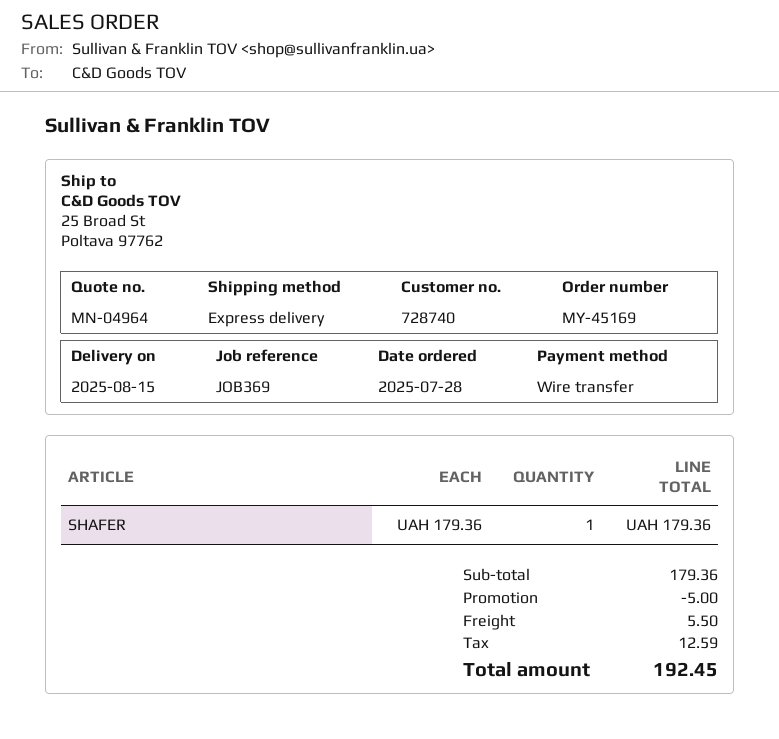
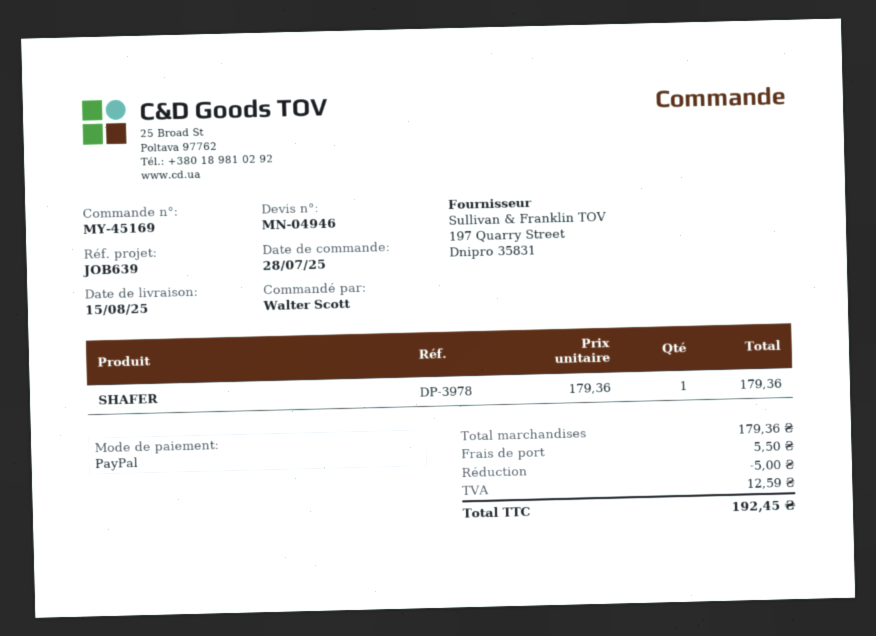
quote number: MN-04964 -> MN-04946
reference: JOB369 -> JOB639
payment method: bank transfer -> PayPal

